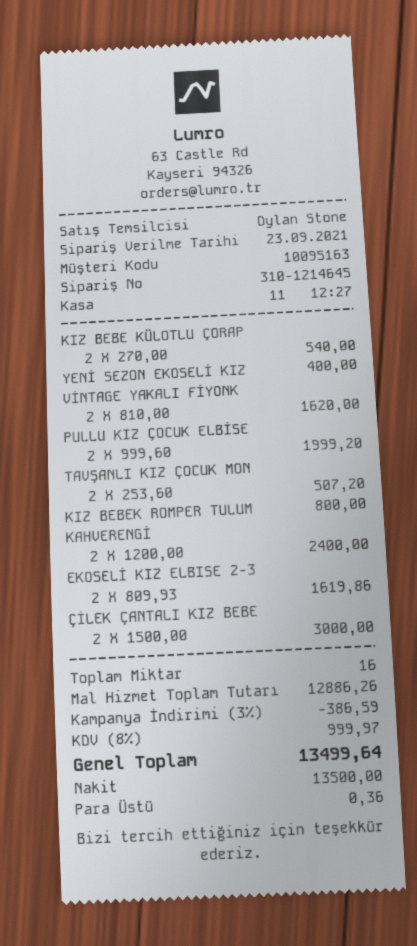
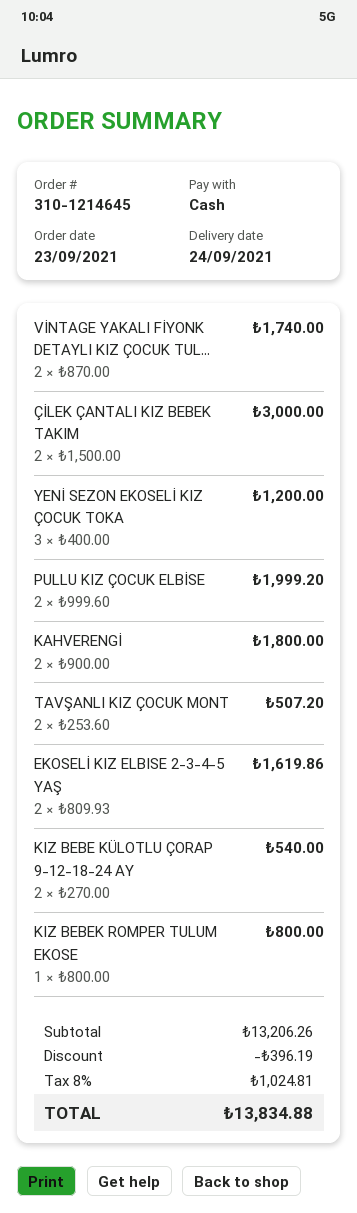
YENİ SEZON EKOSELİ KIZ: 1 x 400.00 = 400.00 -> 3 x 400.00 = 1200.00
VİNTAGE YAKALI FİYONK: 2 x 810.00 = 1620.00 -> 2 x 870.00 = 1740.00
KAHVERENGİ: 2 x 1200.00 = 2400.00 -> 2 x 900.00 = 1800.00
subtotal: 12886.26 -> 13206.26
discount: 386.59 -> 396.19
tax: 8% = 999.97 -> 8% = 1024.81
total: 13499.64 -> 13834.88

